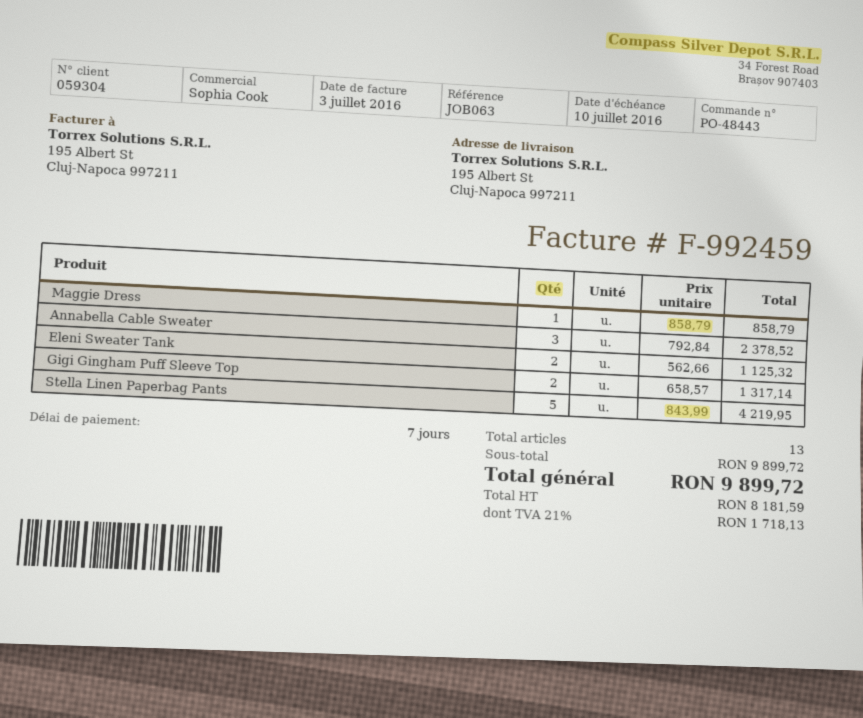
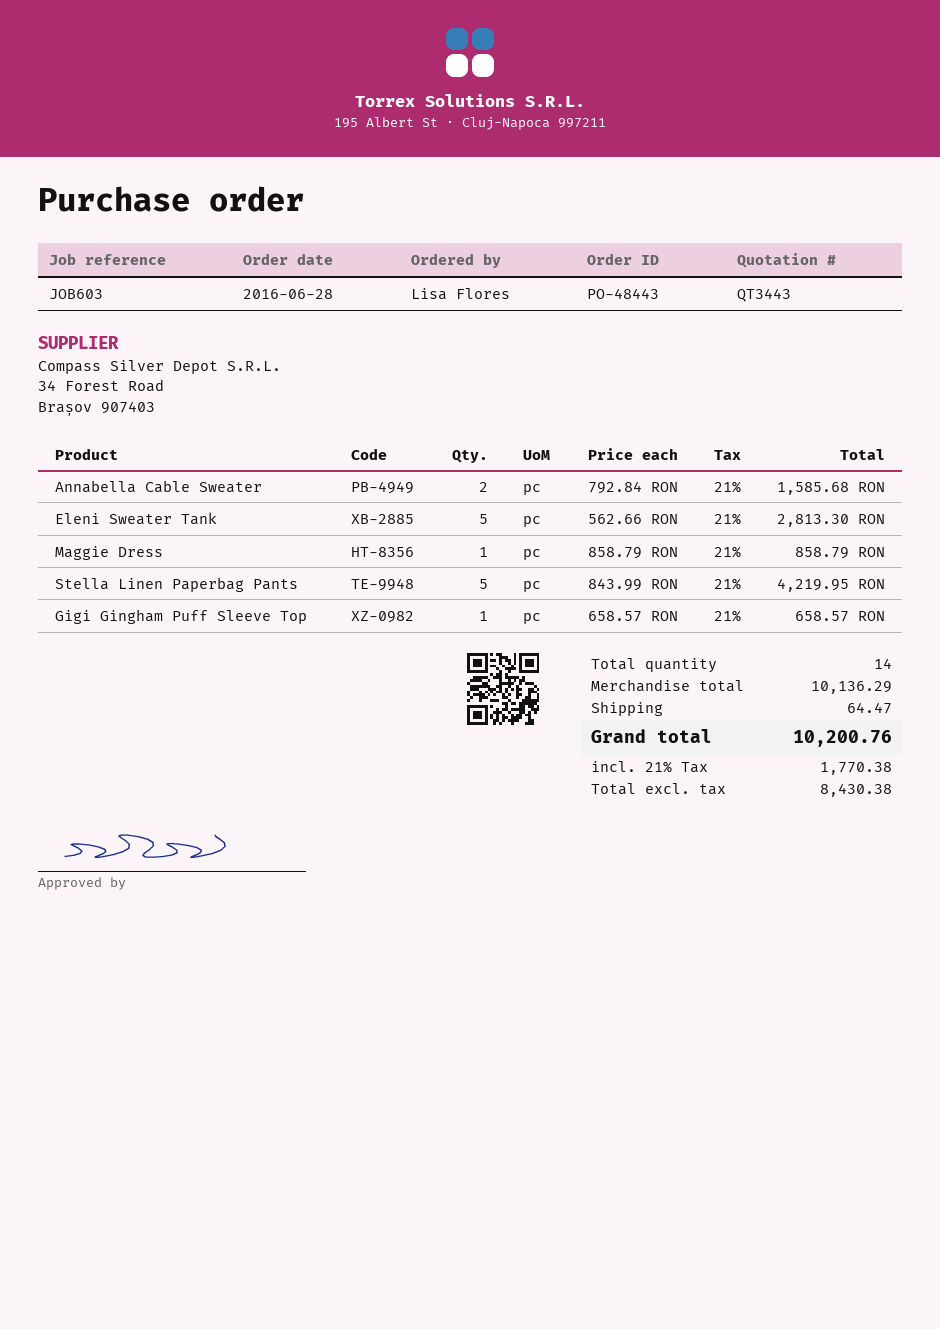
reference: JOB063 -> JOB603
Annabella Cable Sweater: 3 x 792.84 = 2378.52 -> 2 x 792.84 = 1585.68
Eleni Sweater Tank: 2 x 562.66 = 1125.32 -> 5 x 562.66 = 2813.30
Gigi Gingham Puff Sleeve Top: 2 x 658.57 = 1317.14 -> 1 x 658.57 = 658.57
total quantity: 13 -> 14
subtotal: 9899.72 -> 10136.29
shipping: none -> 64.47
net: 8181.59 -> 8430.38
tax: 21% = 1718.13 -> 21% = 1770.38
total: 9899.72 -> 10200.76

